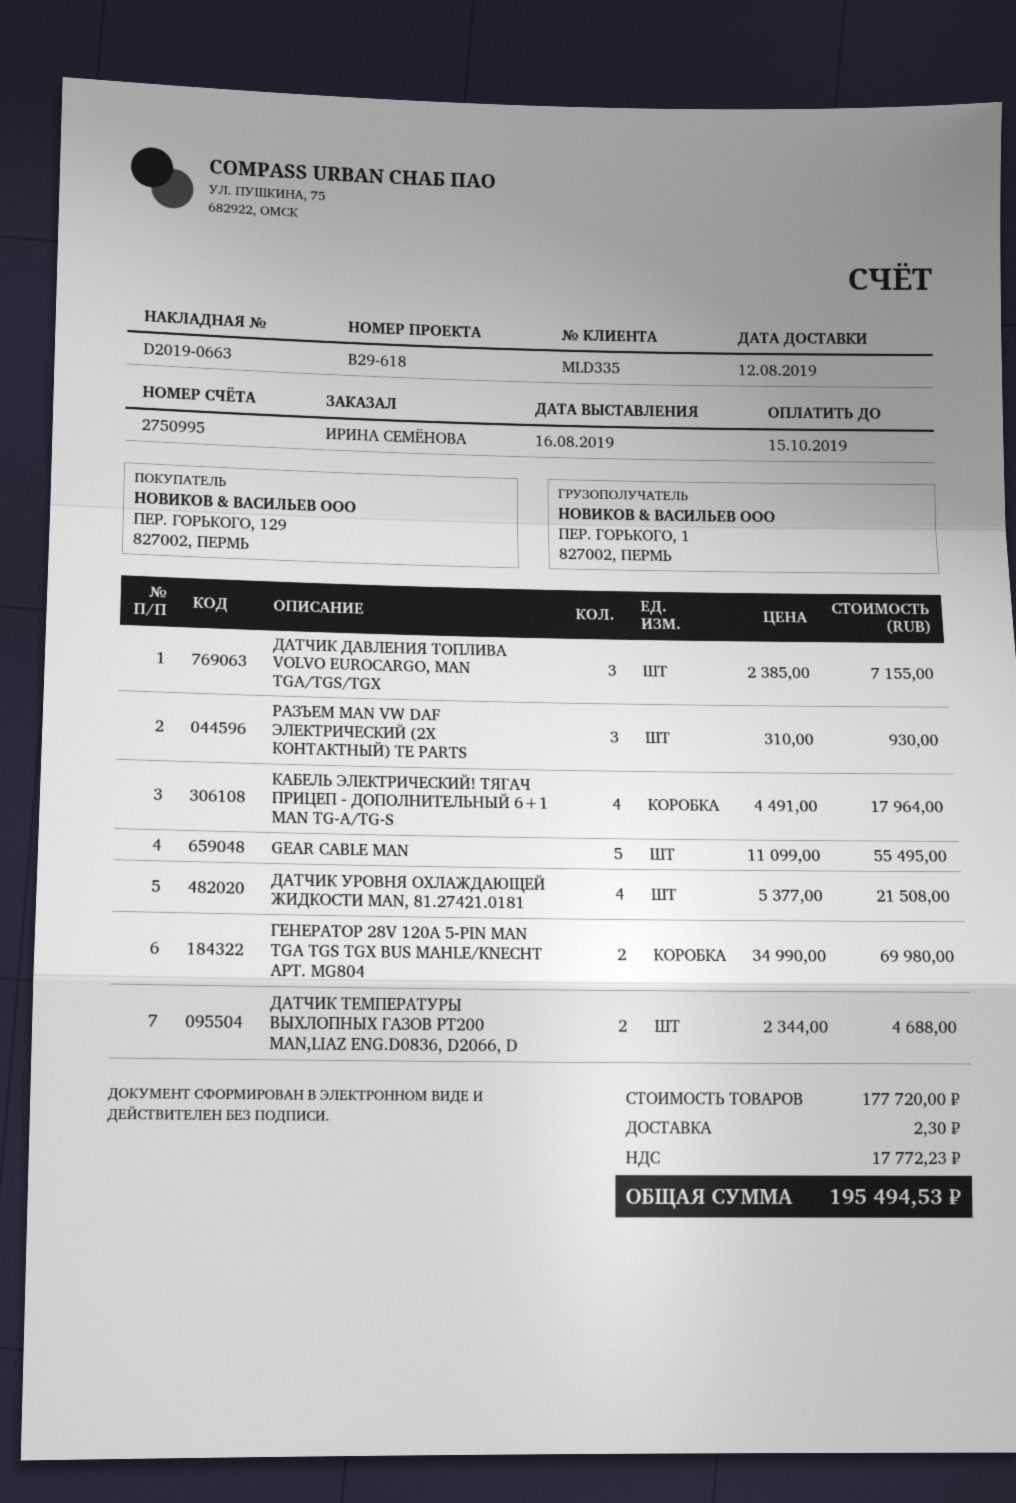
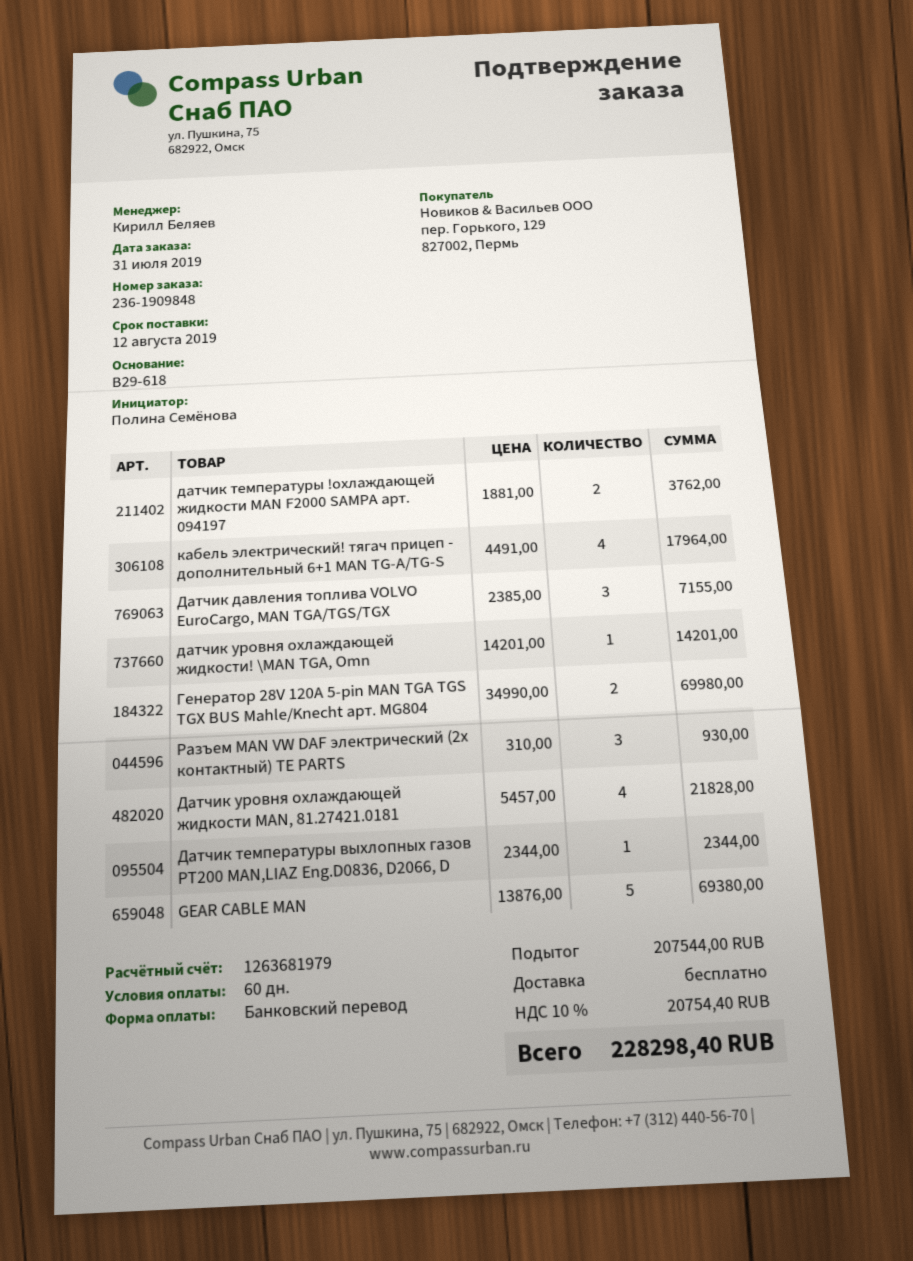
ordered by: ИРИНА СЕМЁНОВА -> Полина Семёнова
GEAR CABLE MAN: 5 x 11099.00 = 55495.00 -> 5 x 13876.00 = 69380.00
ДАТЧИК УРОВНЯ ОХЛАЖДАЮЩЕЙ ЖИДКОСТИ MAN, 81.27421.0181: 4 x 5377.00 = 21508.00 -> 4 x 5457.00 = 21828.00
ДАТЧИК ТЕМПЕРАТУРЫ ВЫХЛОПНЫХ ГАЗОВ PT200 MAN,LIAZ ENG.D0836, D2066, D: 2 x 2344.00 = 4688.00 -> 1 x 2344.00 = 2344.00
датчик температуры !охлаждающей жидкости MAN F2000 SAMPA арт. 094197: none -> 2 x 1881.00 = 3762.00
датчик уровня охлаждающей жидкости! \MAN TGA, Omn: none -> 1 x 14201.00 = 14201.00
subtotal: 177720.00 -> 207544.00
shipping: 2.30 -> 0.00
tax: 17772.23 -> 20754.40
total: 195494.53 -> 228298.40

